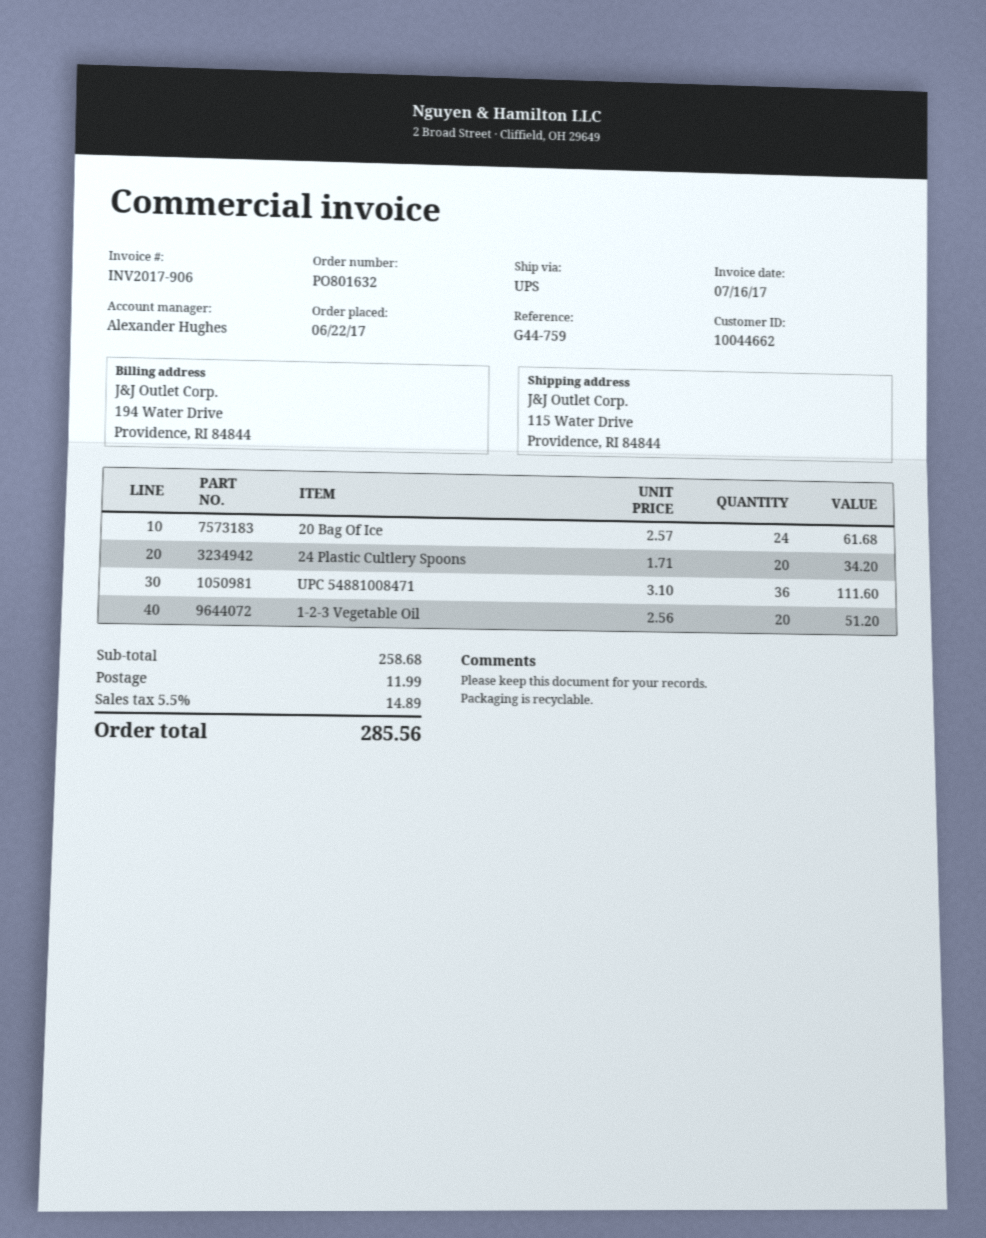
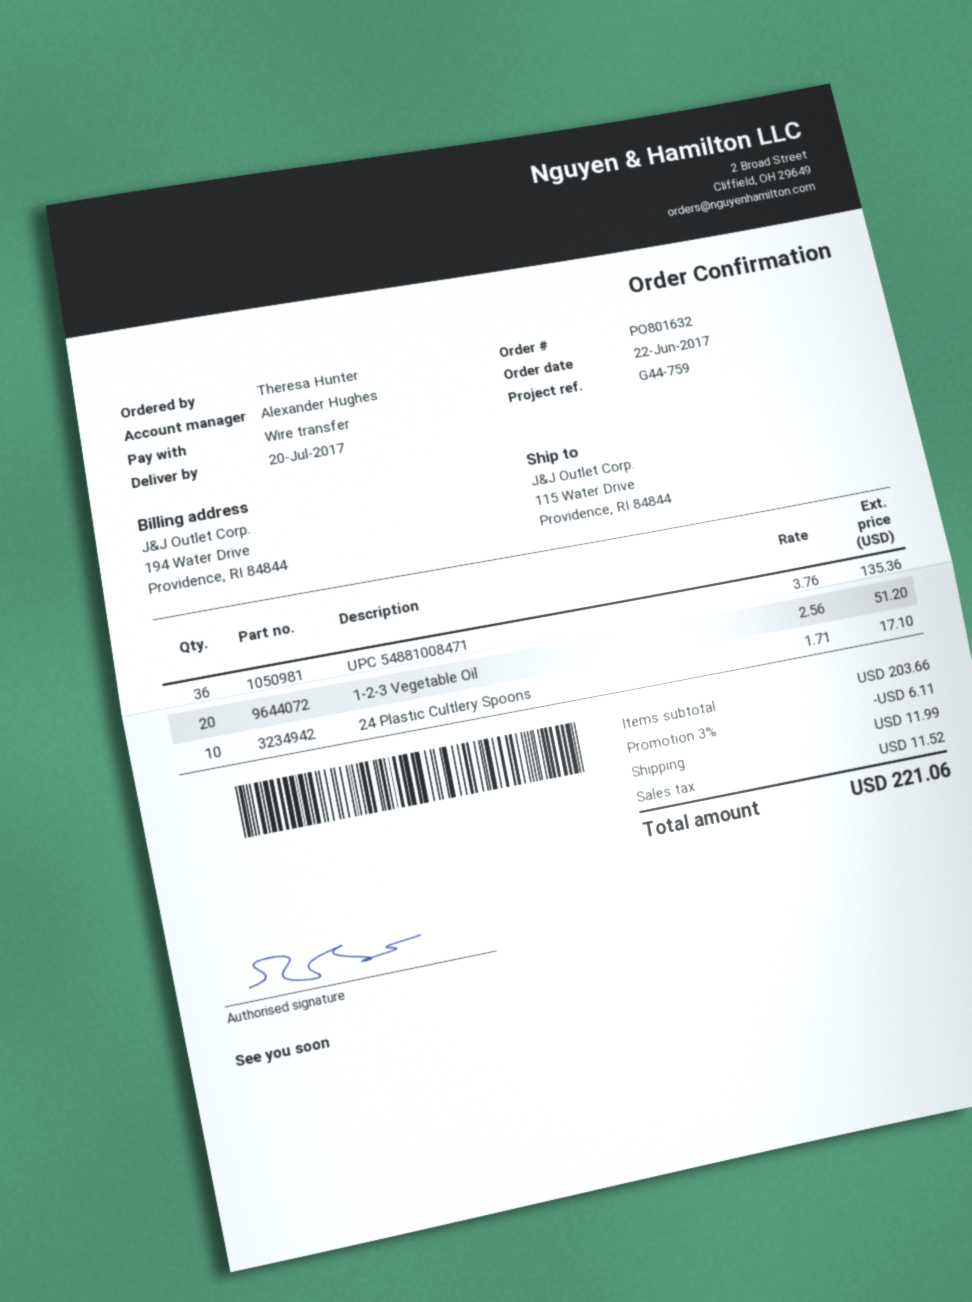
20 Bag Of Ice: 24 x 2.57 = 61.68 -> none
24 Plastic Cultlery Spoons: 20 x 1.71 = 34.20 -> 10 x 1.71 = 17.10
UPC 54881008471: 36 x 3.10 = 111.60 -> 36 x 3.76 = 135.36
subtotal: 258.68 -> 203.66
discount: none -> 3% = 6.11
tax: 14.89 -> 11.52
total: 285.56 -> 221.06

